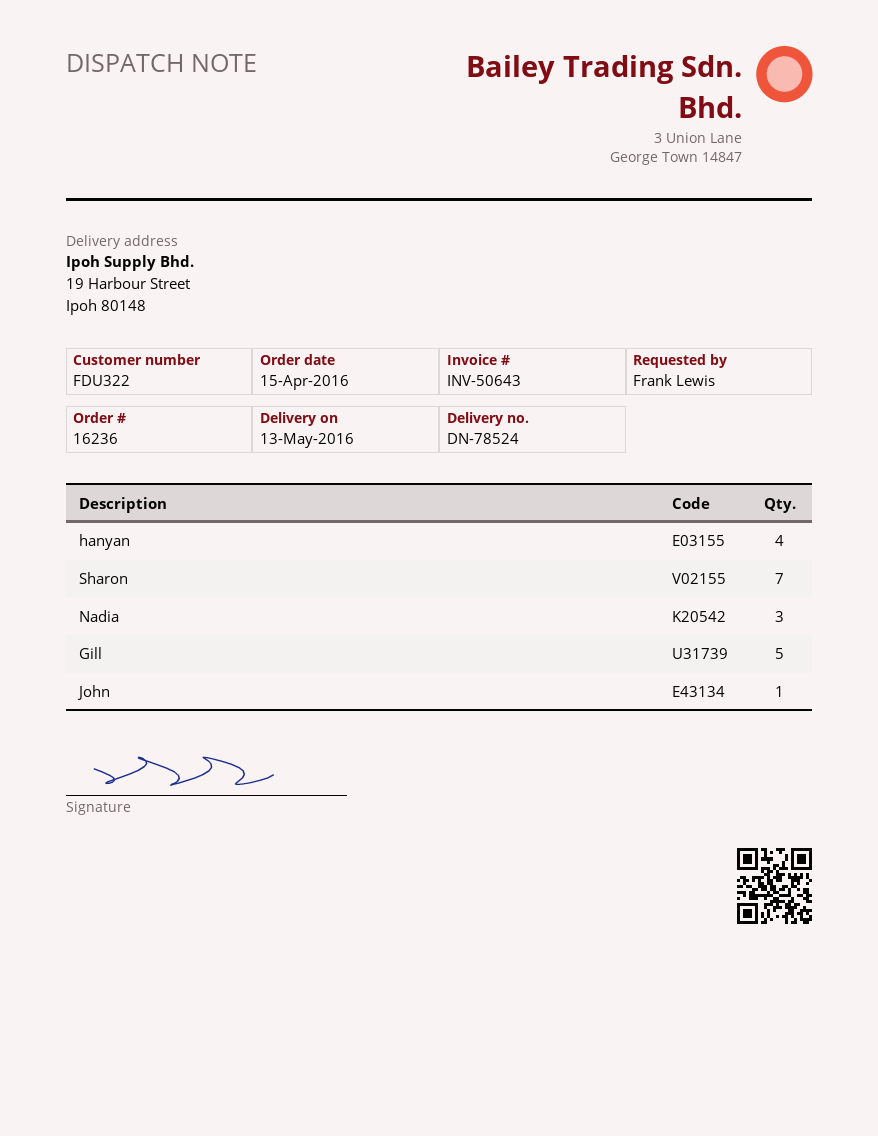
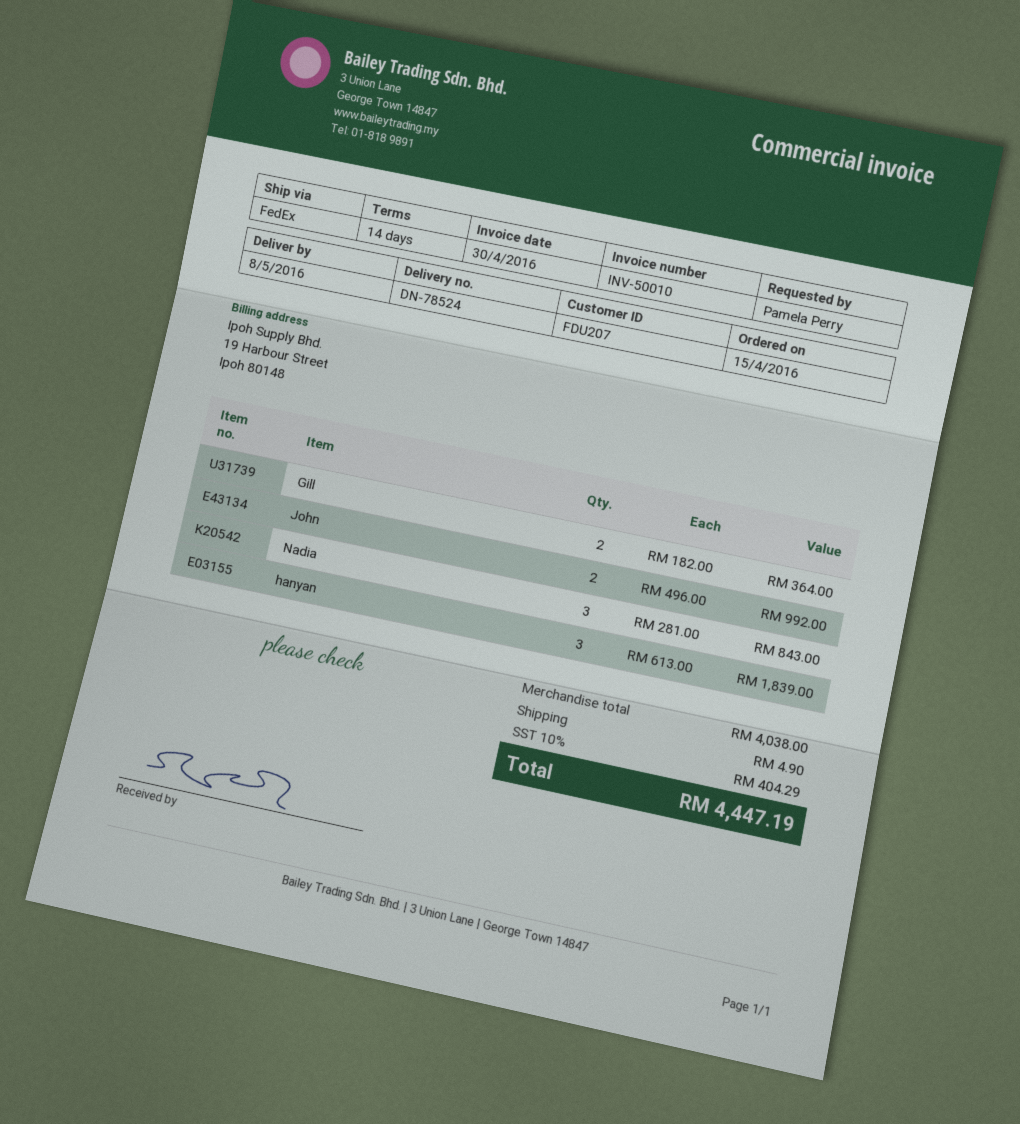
delivery date: 2016-05-13 -> 2016-05-08
invoice number: INV-50643 -> INV-50010
customer number: FDU322 -> FDU207
ordered by: Frank Lewis -> Pamela Perry
hanyan: 4 -> 3
Sharon: 7 -> none
Gill: 5 -> 2
John: 1 -> 2

